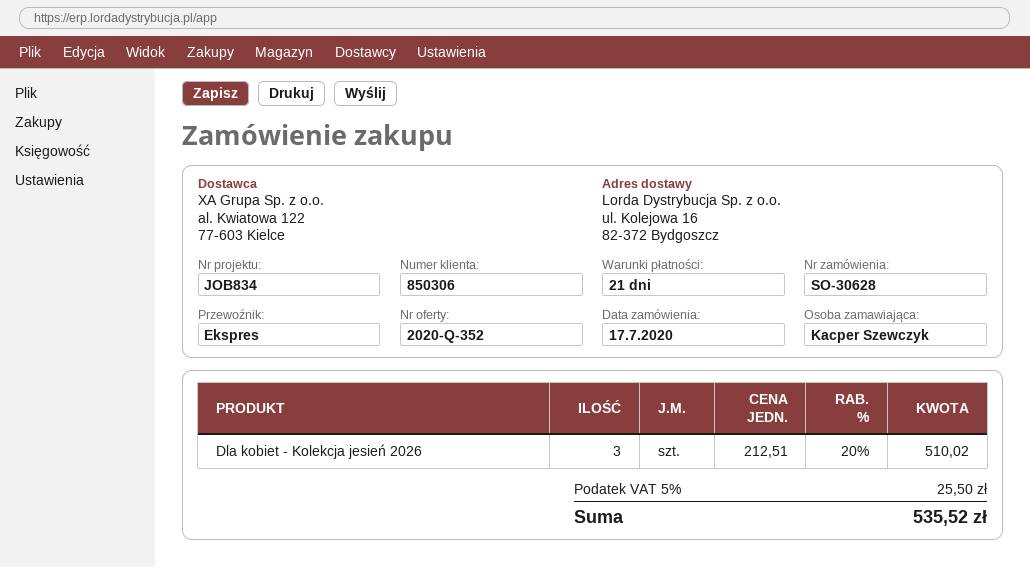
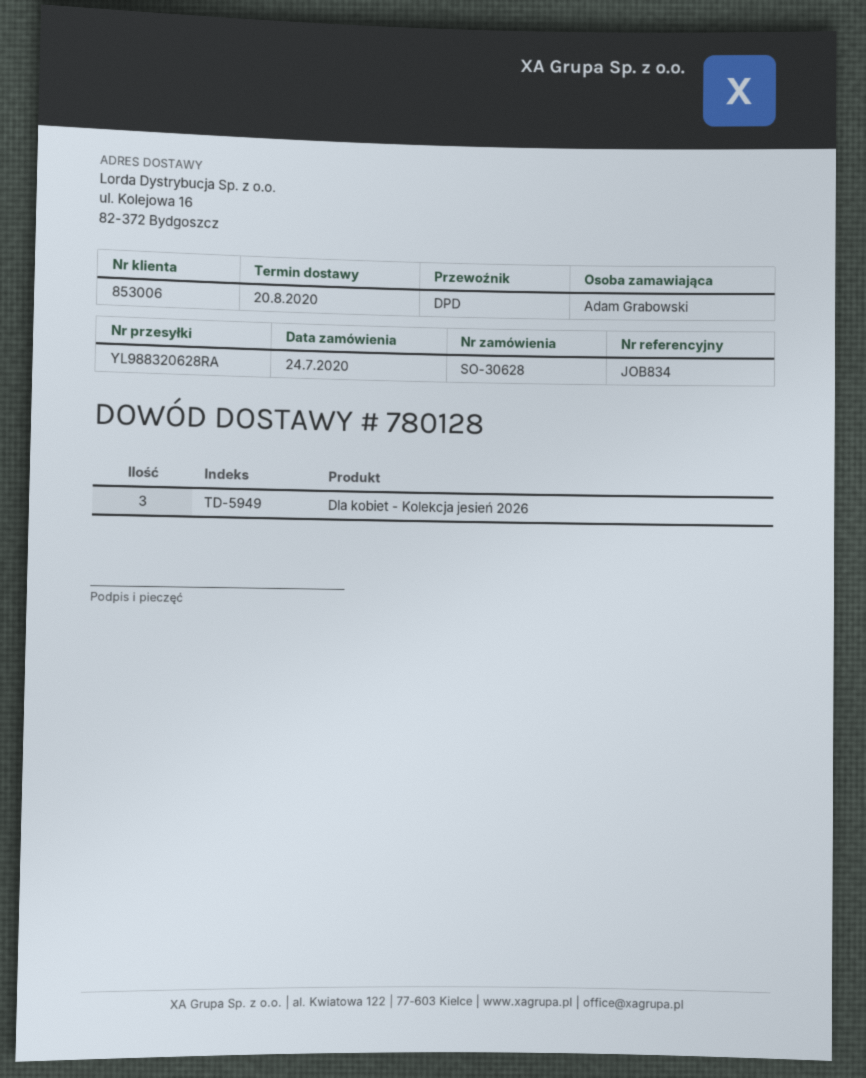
order date: 2020-07-17 -> 2020-07-24
customer number: 850306 -> 853006
ordered by: Kacper Szewczyk -> Adam Grabowski
shipping method: express -> DPD

